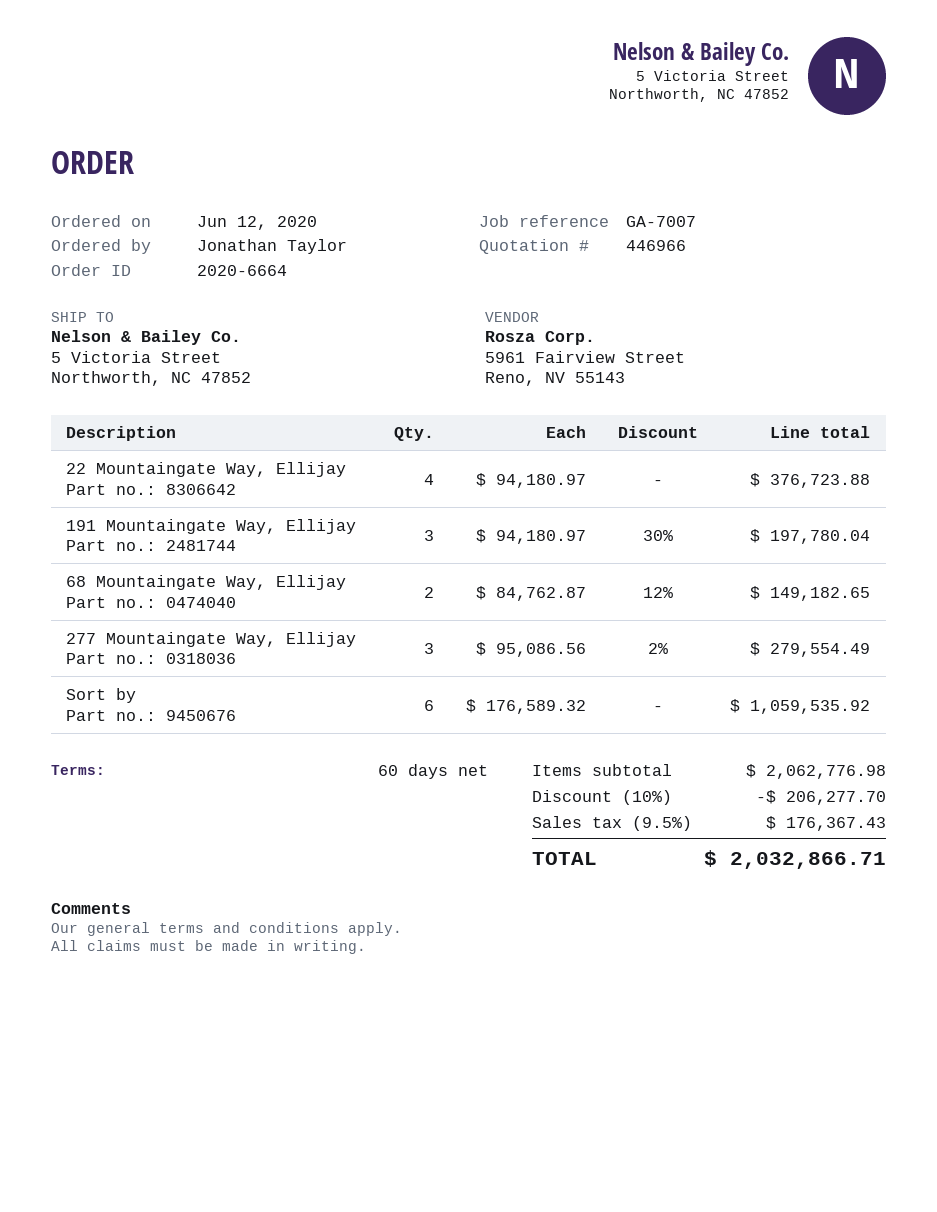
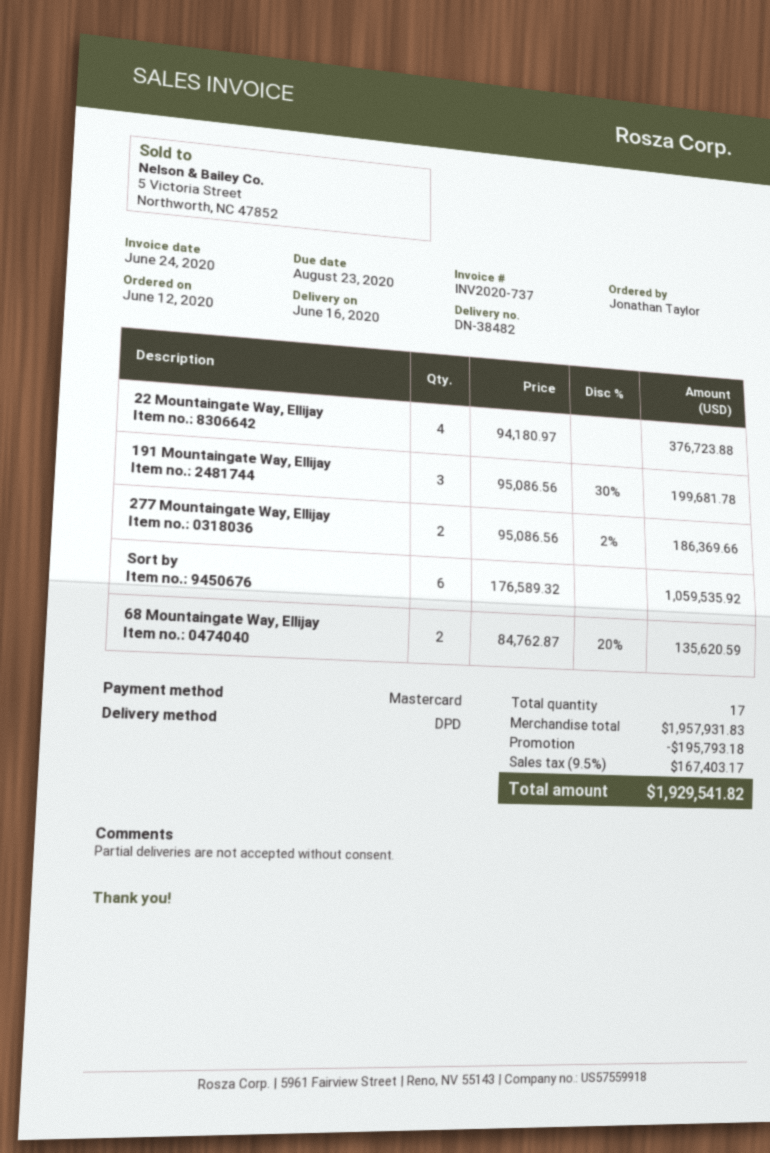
191 Mountaingate Way, Ellijay: 3 x 94180.97 - 30% = 197780.04 -> 3 x 95086.56 - 30% = 199681.78
68 Mountaingate Way, Ellijay: 2 x 84762.87 - 12% = 149182.65 -> 2 x 84762.87 - 20% = 135620.59
277 Mountaingate Way, Ellijay: 3 x 95086.56 - 2% = 279554.49 -> 2 x 95086.56 - 2% = 186369.66
subtotal: 2062776.98 -> 1957931.83
discount: 206277.70 -> 195793.18
tax: 9.5% = 176367.43 -> 9.5% = 167403.17
total: 2032866.71 -> 1929541.82

